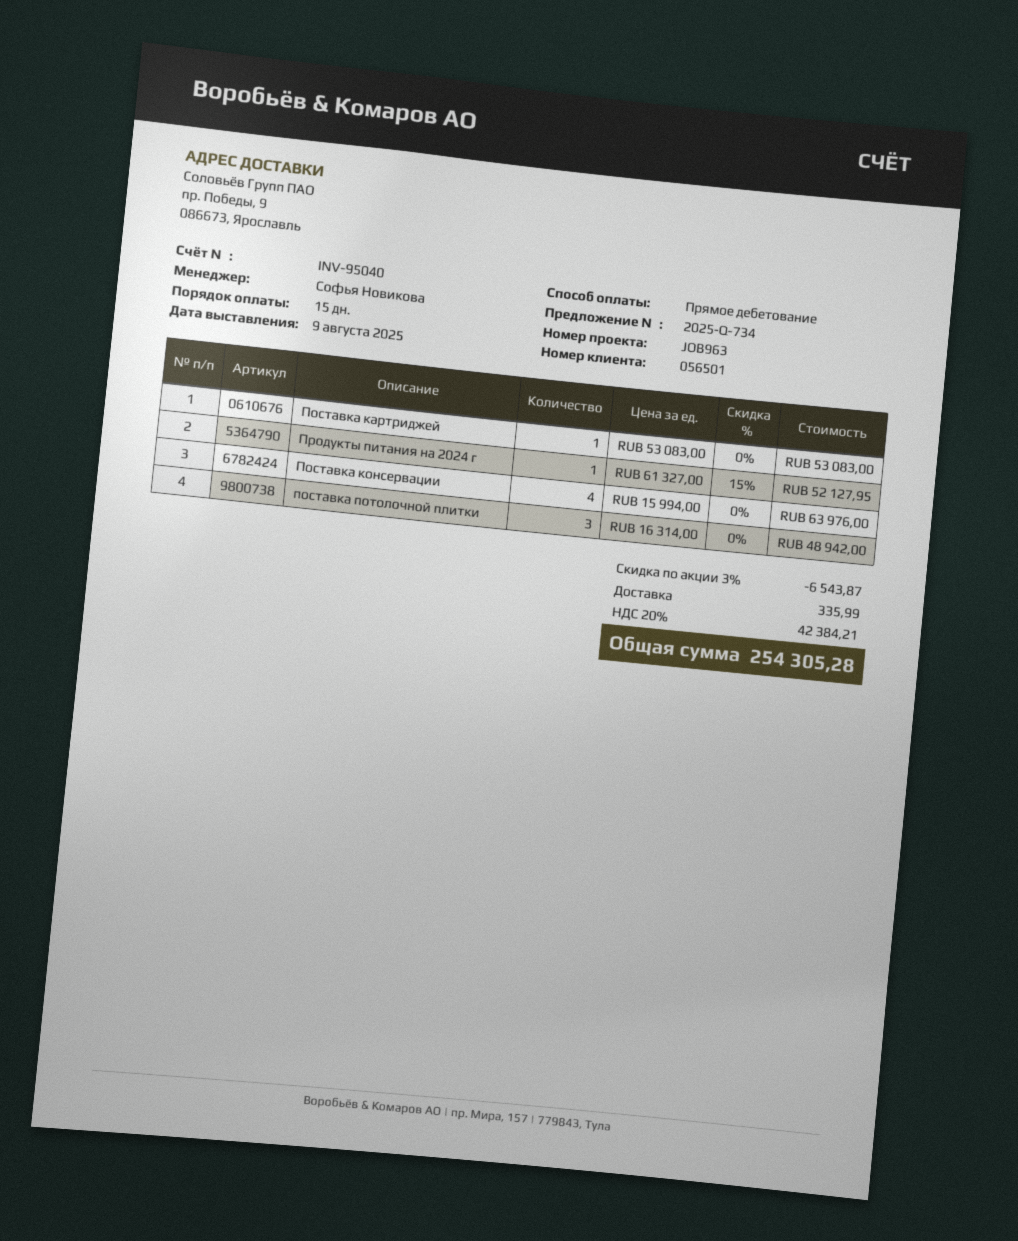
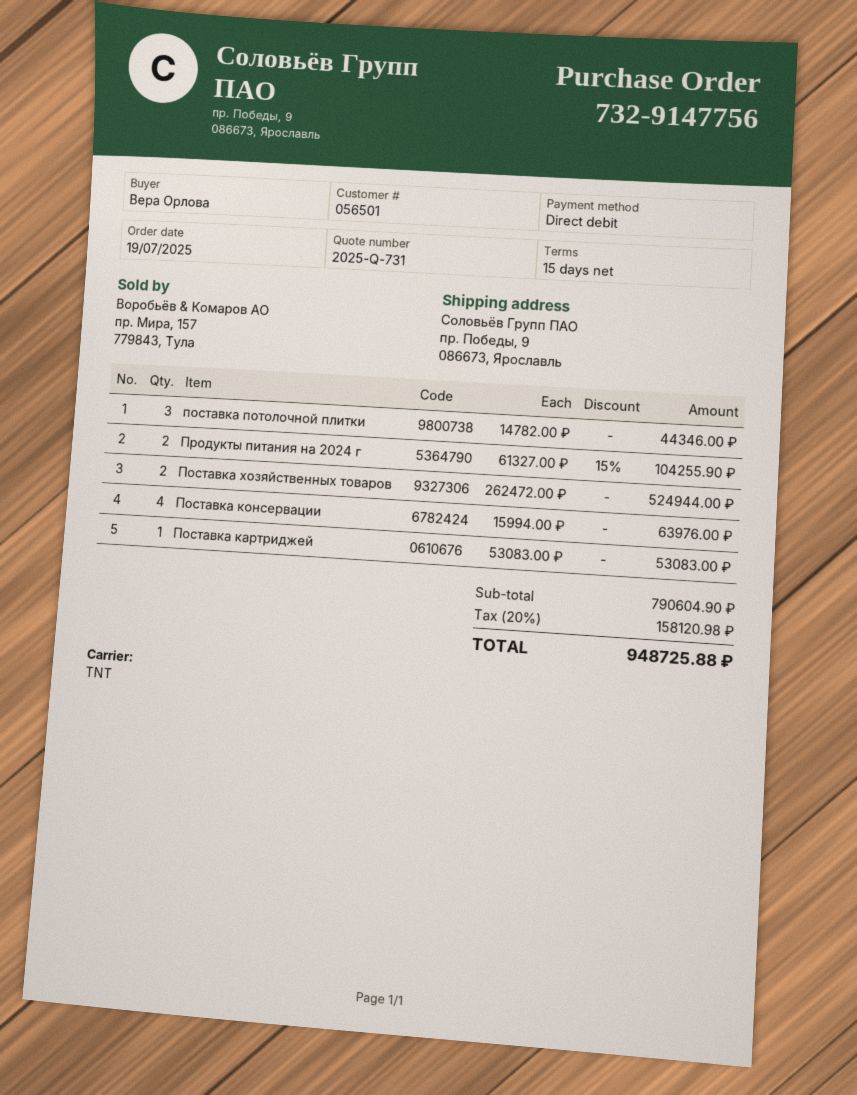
quote number: 2025-Q-734 -> 2025-Q-731
Продукты питания на 2024 г: 1 x 61327.00 - 15% = 52127.95 -> 2 x 61327.00 - 15% = 104255.90
поставка потолочной плитки: 3 x 16314.00 = 48942.00 -> 3 x 14782.00 = 44346.00
Поставка хозяйственных товаров: none -> 2 x 262472.00 = 524944.00
discount: 3% = 6543.87 -> none
shipping: 335.99 -> none
tax: 20% = 42384.21 -> 20% = 158120.98
total: 254305.28 -> 948725.88

